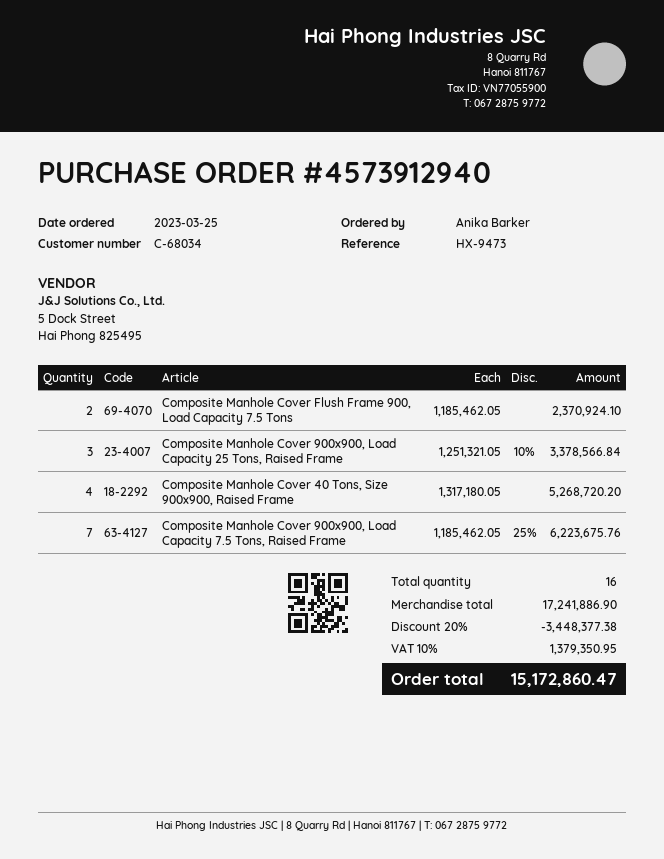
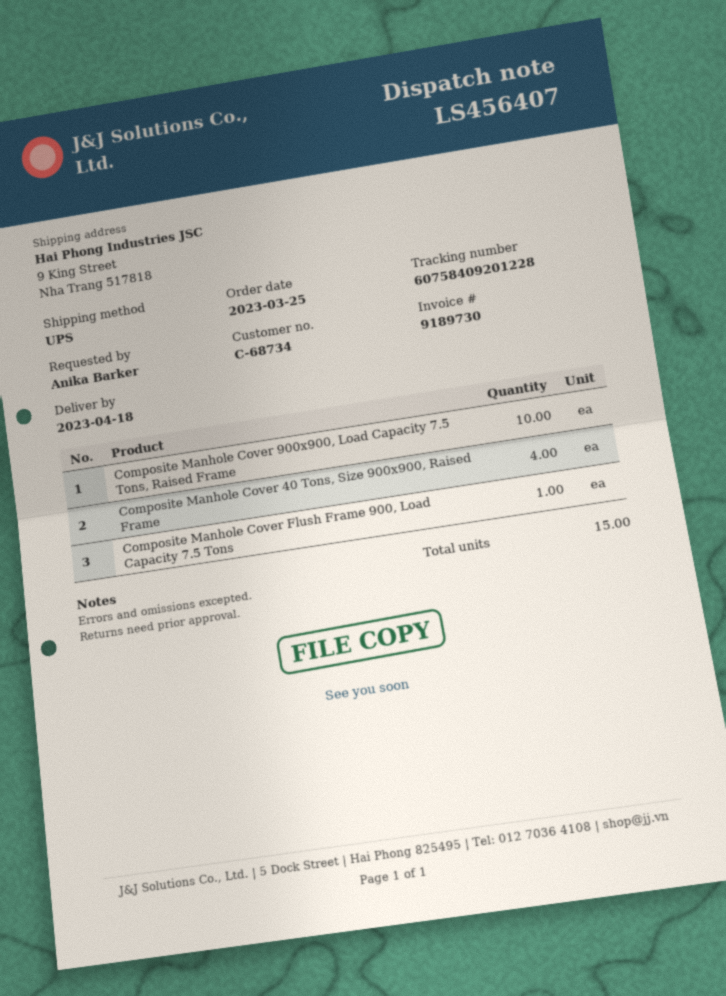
customer number: C-68034 -> C-68734
Composite Manhole Cover Flush Frame 900, Load Capacity 7.5 Tons: 2 -> 1
Composite Manhole Cover 900x900, Load Capacity 25 Tons, Raised Frame: 3 -> none
Composite Manhole Cover 900x900, Load Capacity 7.5 Tons, Raised Frame: 7 -> 10
total quantity: 16 -> 15

